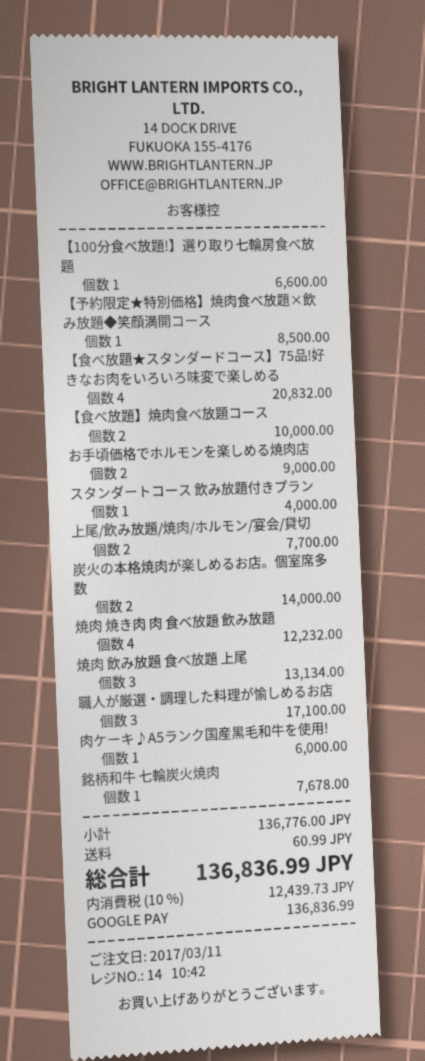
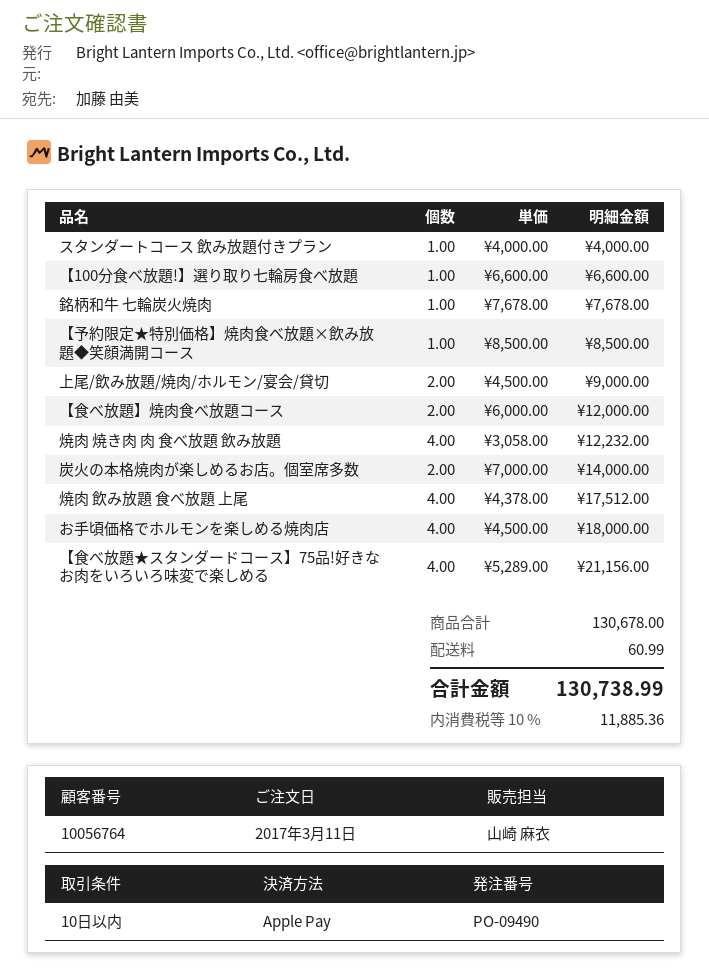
payment method: Google Pay -> Apple Pay
【食べ放題★スタンダードコース】75品!好きなお肉をいろいろ味変で楽しめる: 4 for 20832.00 -> 4 for 21156.00
【食べ放題】焼肉食べ放題コース: 2 for 10000.00 -> 2 for 12000.00
お手頃価格でホルモンを楽しめる焼肉店: 2 for 9000.00 -> 4 for 18000.00
上尾/飲み放題/焼肉/ホルモン/宴会/貸切: 2 for 7700.00 -> 2 for 9000.00
焼肉 飲み放題 食べ放題 上尾: 3 for 13134.00 -> 4 for 17512.00
職人が厳選・調理した料理が愉しめるお店: 3 for 17100.00 -> none
肉ケーキ♪A5ランク国産黒毛和牛を使用!: 1 for 6000.00 -> none
subtotal: 136776.00 -> 130678.00
tax: 10% = 12439.73 -> 10% = 11885.36
total: 136836.99 -> 130738.99

